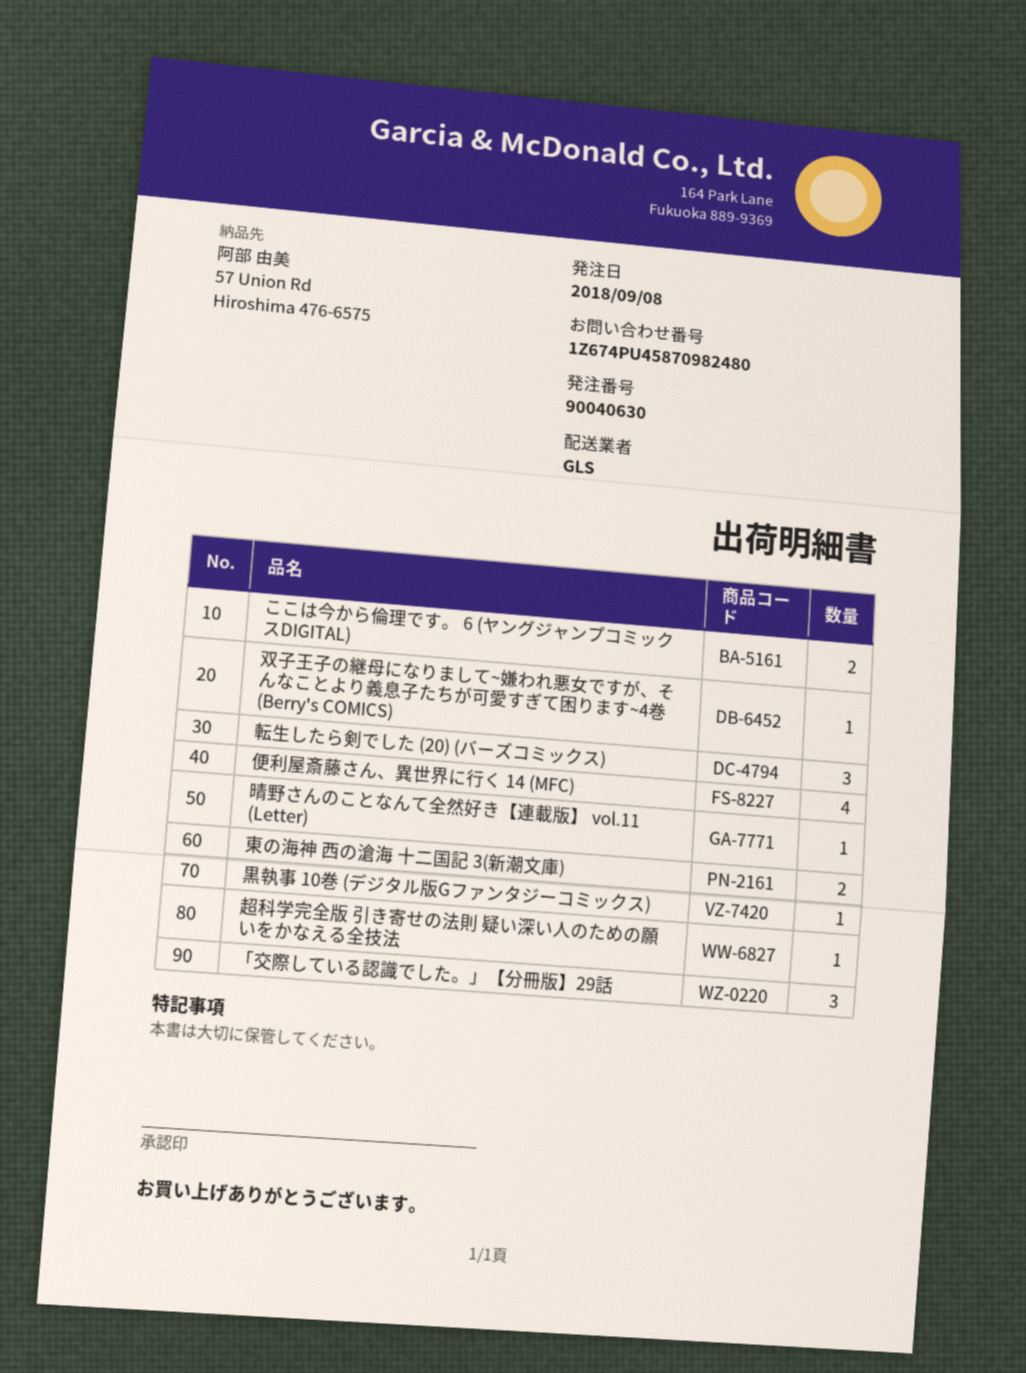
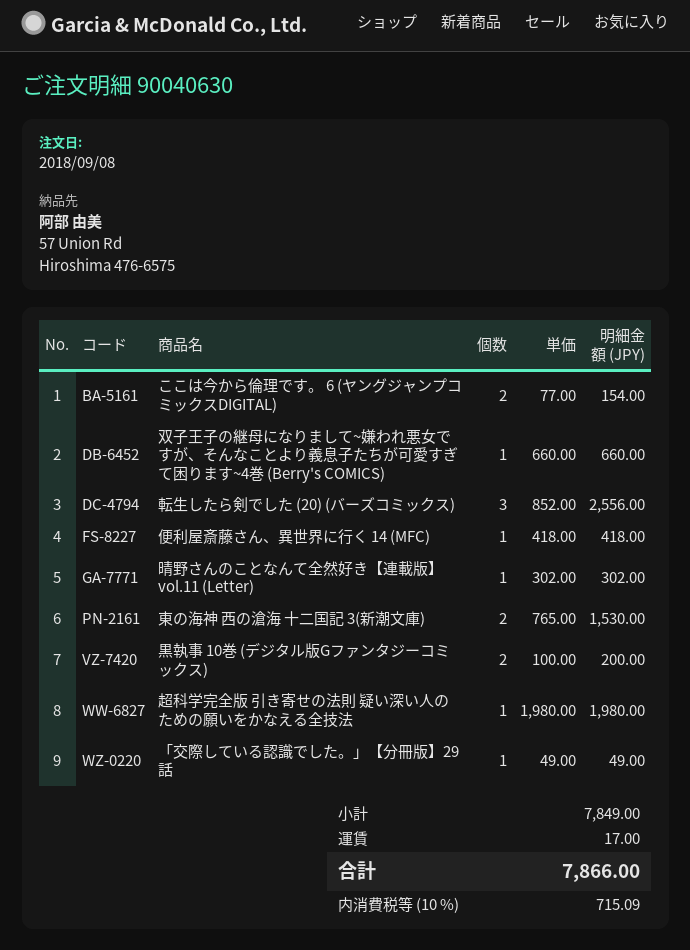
便利屋斎藤さん、異世界に行く 14 (MFC): 4 -> 1
黒執事 10巻 (デジタル版Gファンタジーコミックス): 1 -> 2
「交際している認識でした。」【分冊版】29話: 3 -> 1

